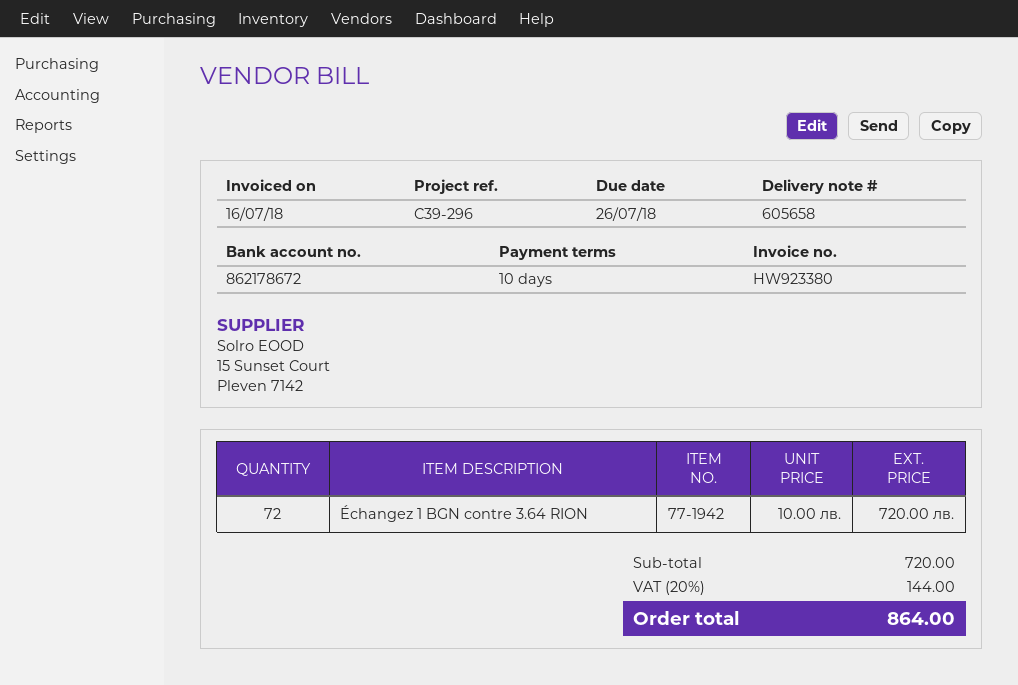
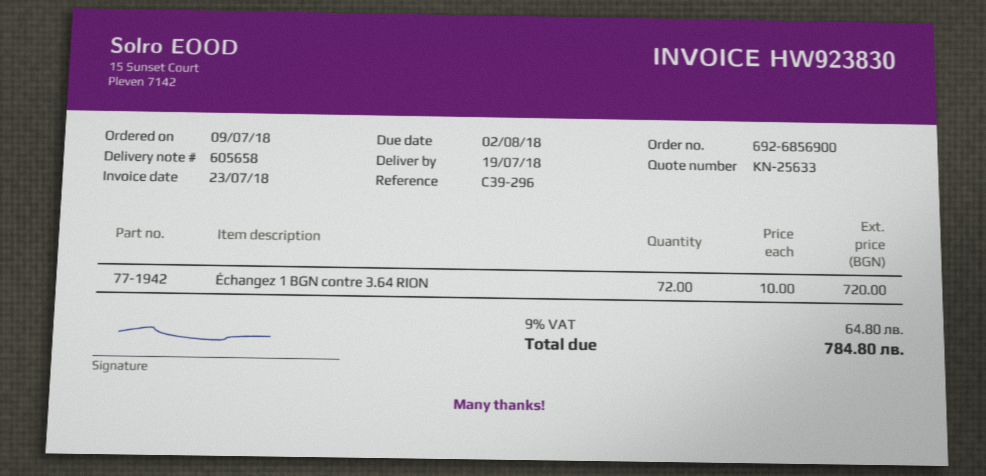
invoice number: HW923380 -> HW923830
invoice date: 2018-07-16 -> 2018-07-23
due date: 2018-07-26 -> 2018-08-02
tax: 20% = 144.00 -> 9% = 64.80
total: 864.00 -> 784.80

